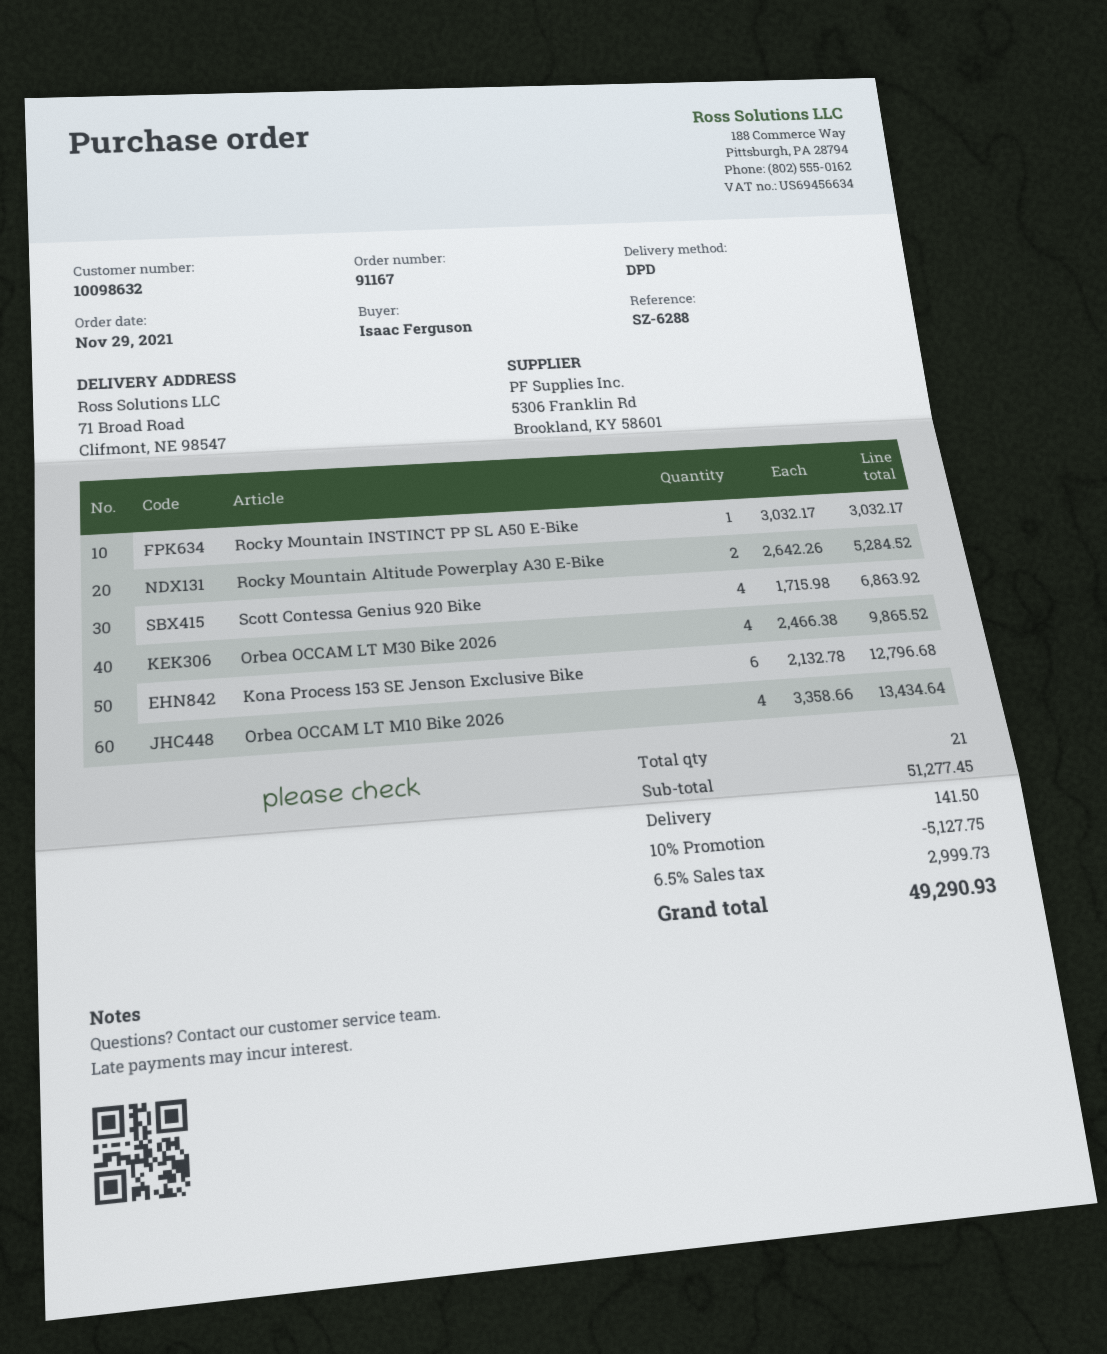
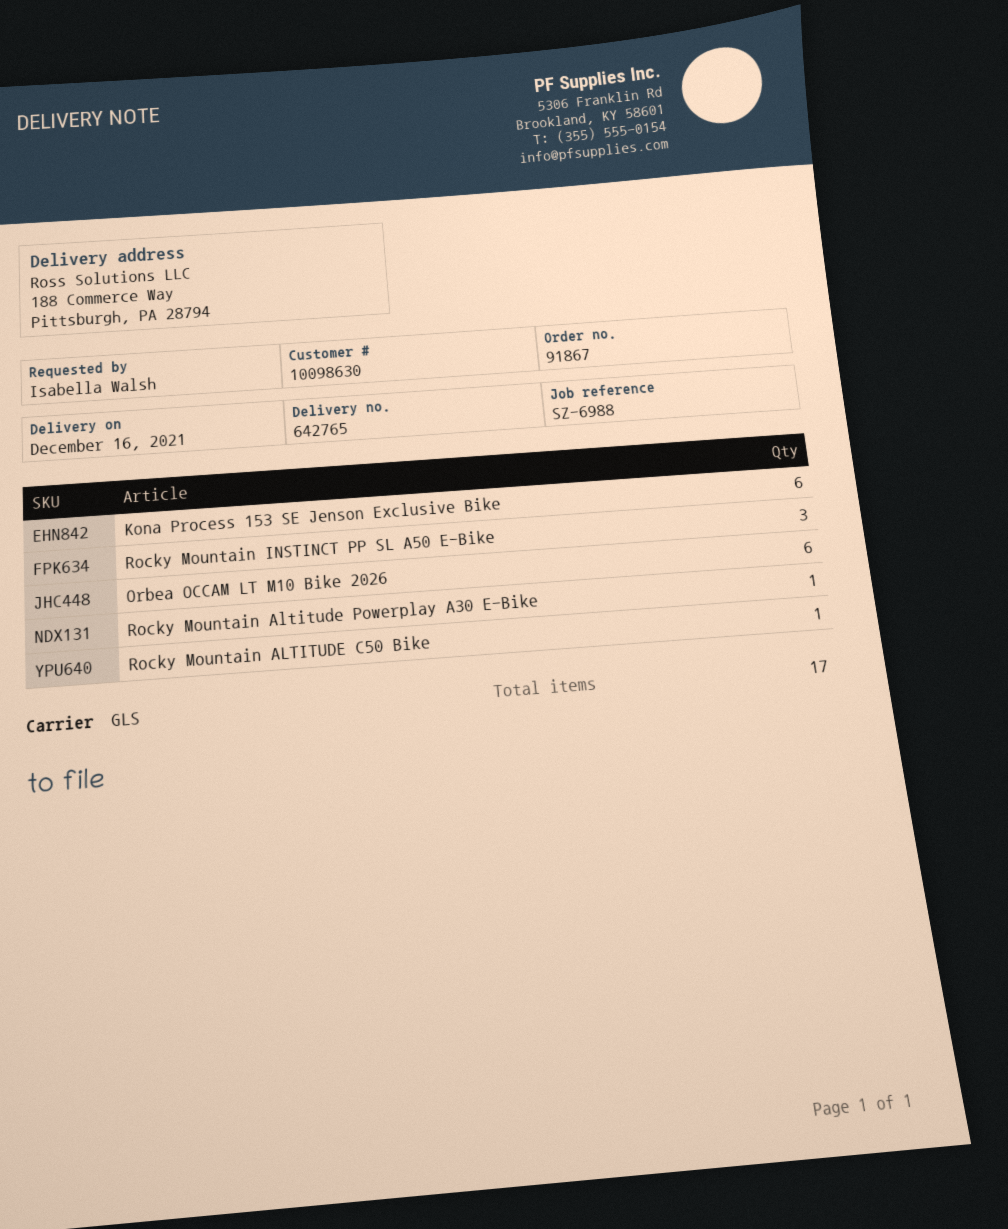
order number: 91167 -> 91867
customer number: 10098632 -> 10098630
reference: SZ-6288 -> SZ-6988
ordered by: Isaac Ferguson -> Isabella Walsh
shipping method: DPD -> GLS
ship to: 71 Broad Road, Clifmont, NE 98547 -> 188 Commerce Way, Pittsburgh, PA 28794
Rocky Mountain INSTINCT PP SL A50 E-Bike: 1 -> 3
Rocky Mountain Altitude Powerplay A30 E-Bike: 2 -> 1
Scott Contessa Genius 920 Bike: 4 -> none
Orbea OCCAM LT M30 Bike 2026: 4 -> none
Orbea OCCAM LT M10 Bike 2026: 4 -> 6
Rocky Mountain ALTITUDE C50 Bike: none -> 1
total quantity: 21 -> 17

